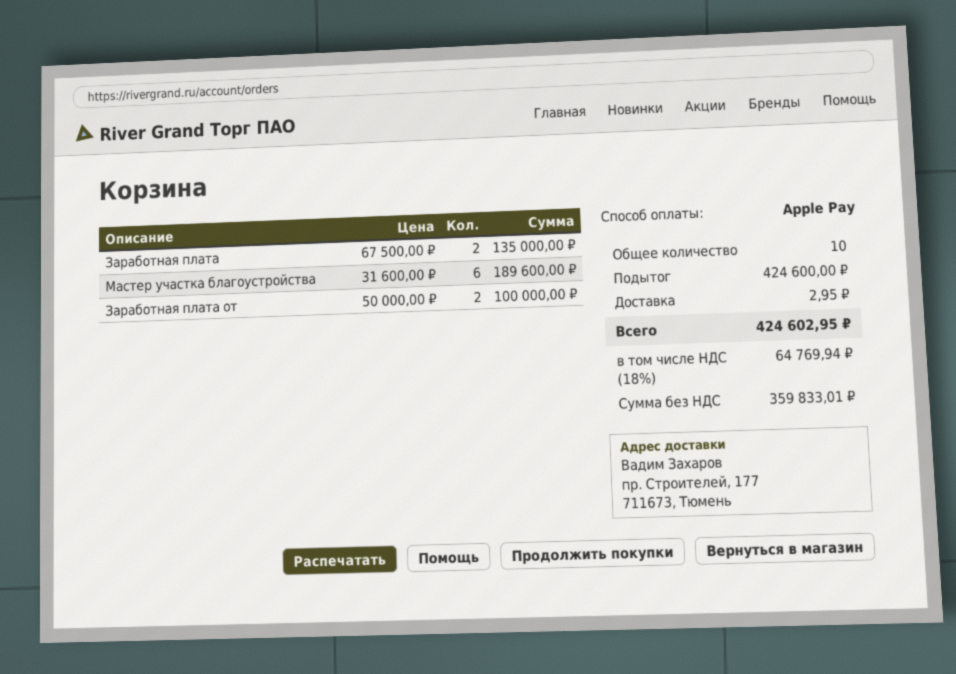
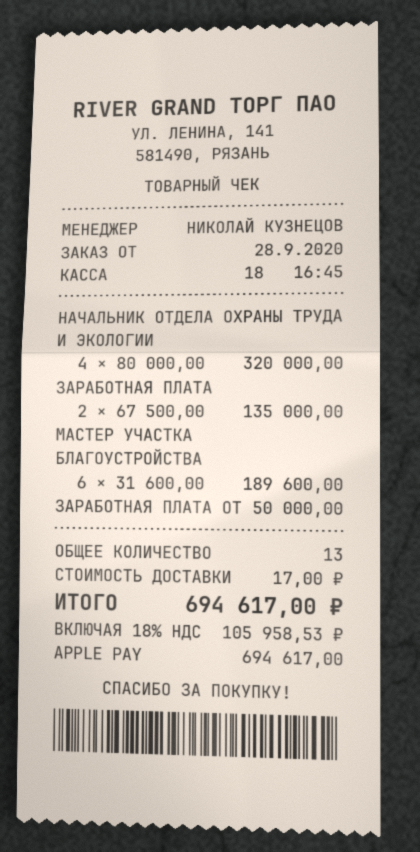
Заработная плата от: 2 x 50000.00 = 100000.00 -> 1 x 50000.00 = 50000.00
НАЧАЛЬНИК ОТДЕЛА ОХРАНЫ ТРУДА И ЭКОЛОГИИ: none -> 4 x 80000.00 = 320000.00
total quantity: 10 -> 13
shipping: 2.95 -> 17.00
tax: 18% = 64769.94 -> 18% = 105958.53
total: 424602.95 -> 694617.00

